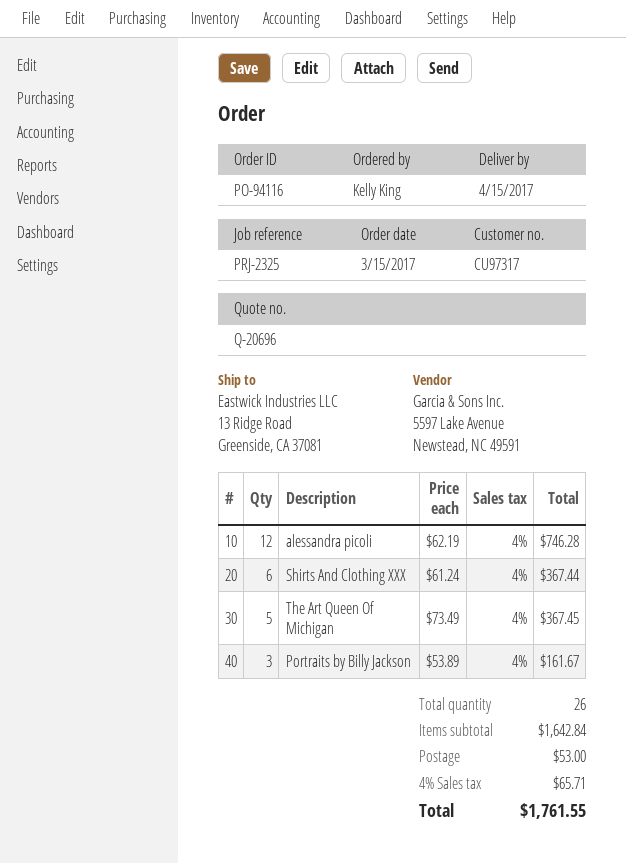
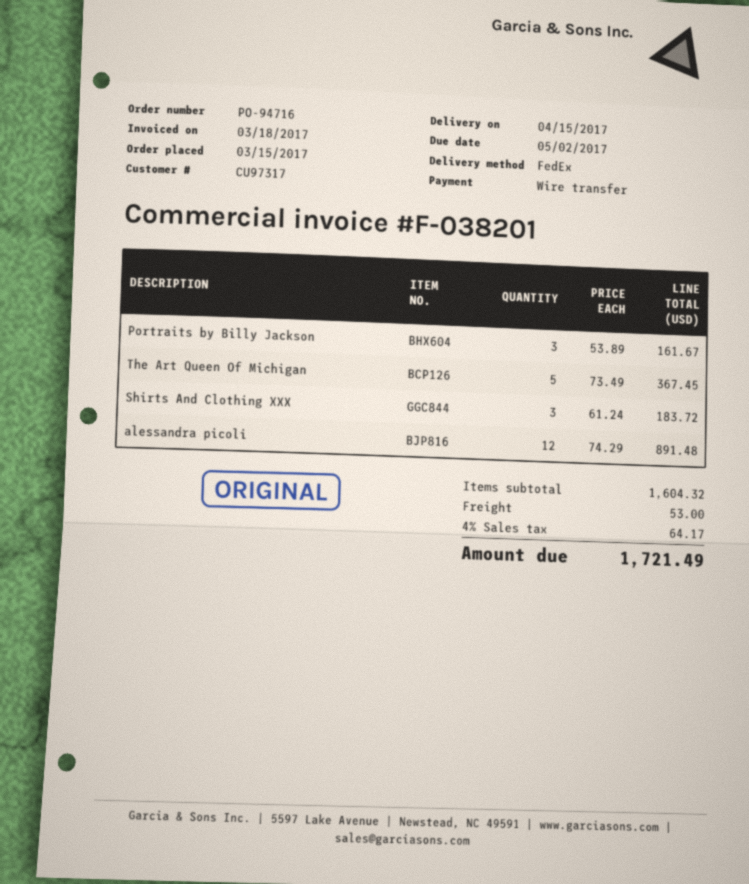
order number: PO-94116 -> PO-94716
alessandra picoli: 12 x 62.19 = 746.28 -> 12 x 74.29 = 891.48
Shirts And Clothing XXX: 6 x 61.24 = 367.44 -> 3 x 61.24 = 183.72
subtotal: 1642.84 -> 1604.32
tax: 4% = 65.71 -> 4% = 64.17
total: 1761.55 -> 1721.49

